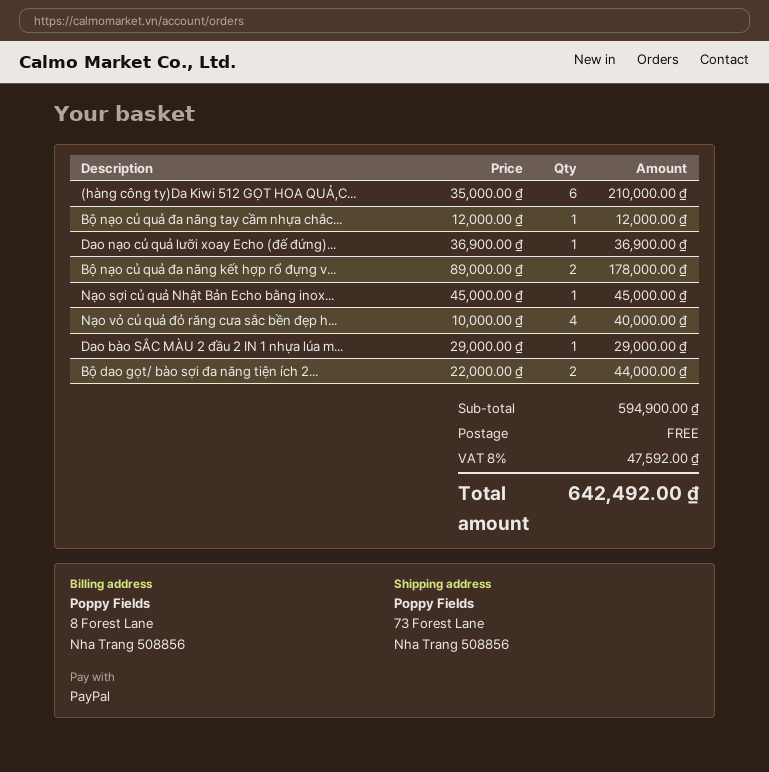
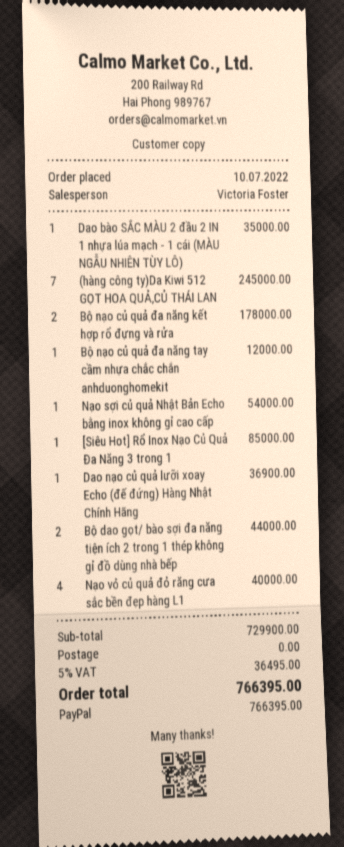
(hàng công ty)Da Kiwi 512 GỌT HOA QUẢ,C...: 6 for 210000.00 -> 7 for 245000.00
Nạo sợi củ quả Nhật Bản Echo bằng inox...: 1 for 45000.00 -> 1 for 54000.00
Dao bào SẮC MÀU 2 đầu 2 IN 1 nhựa lúa m...: 1 for 29000.00 -> 1 for 35000.00
[Siêu Hot] Rổ Inox Nạo Củ Quả Đa Năng 3 trong 1: none -> 1 for 85000.00
subtotal: 594900.00 -> 729900.00
tax: 8% = 47592.00 -> 5% = 36495.00
total: 642492.00 -> 766395.00

